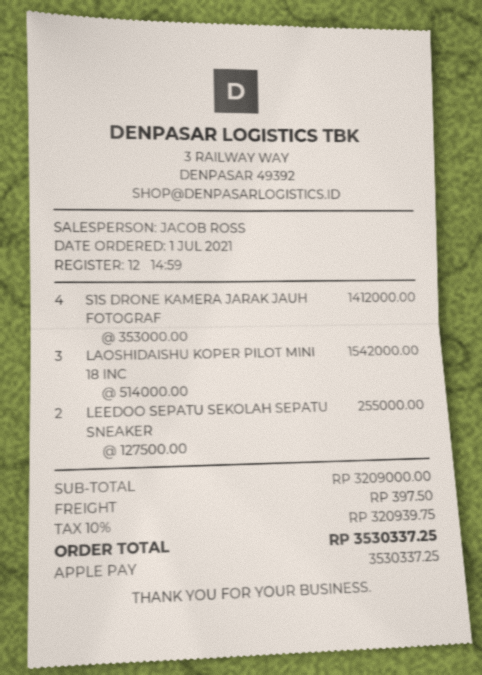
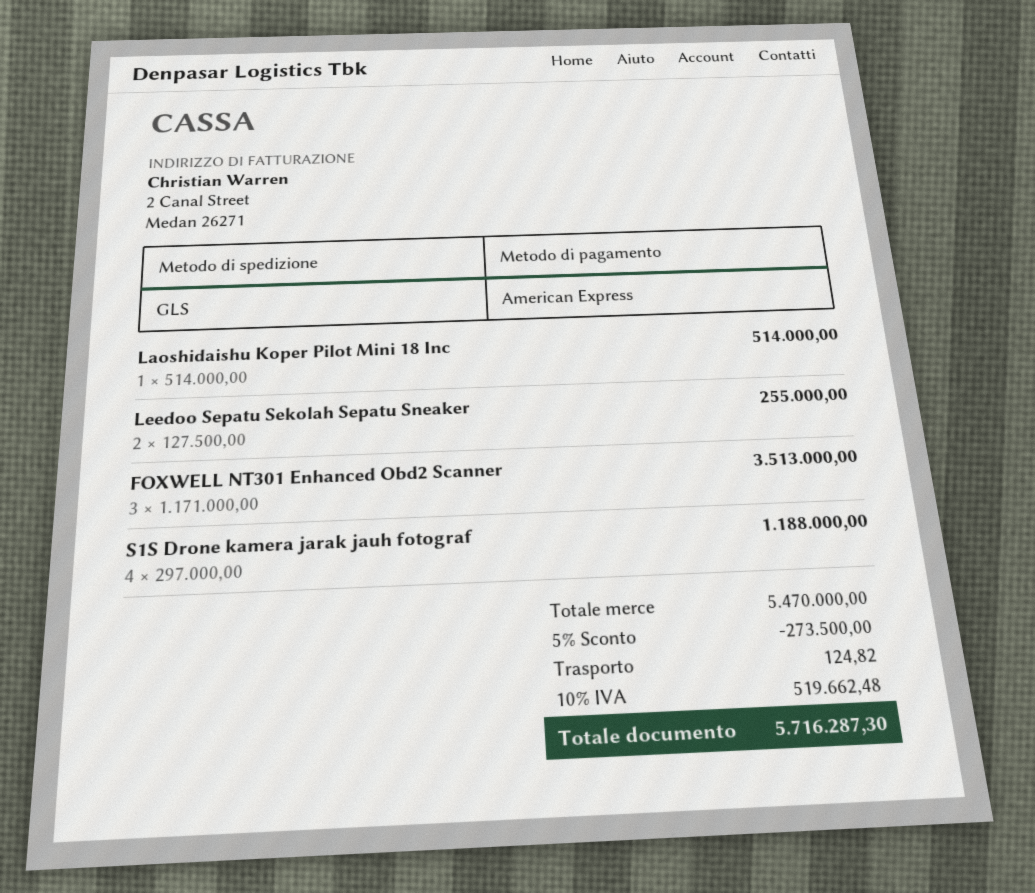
payment method: Apple Pay -> American Express
S1S DRONE KAMERA JARAK JAUH FOTOGRAF: 4 x 353000.00 = 1412000.00 -> 4 x 297000.00 = 1188000.00
LAOSHIDAISHU KOPER PILOT MINI 18 INC: 3 x 514000.00 = 1542000.00 -> 1 x 514000.00 = 514000.00
FOXWELL NT301 Enhanced Obd2 Scanner: none -> 3 x 1171000.00 = 3513000.00
subtotal: 3209000.00 -> 5470000.00
discount: none -> 5% = 273500.00
shipping: 397.50 -> 124.82
tax: 10% = 320939.75 -> 10% = 519662.48
total: 3530337.25 -> 5716287.30

